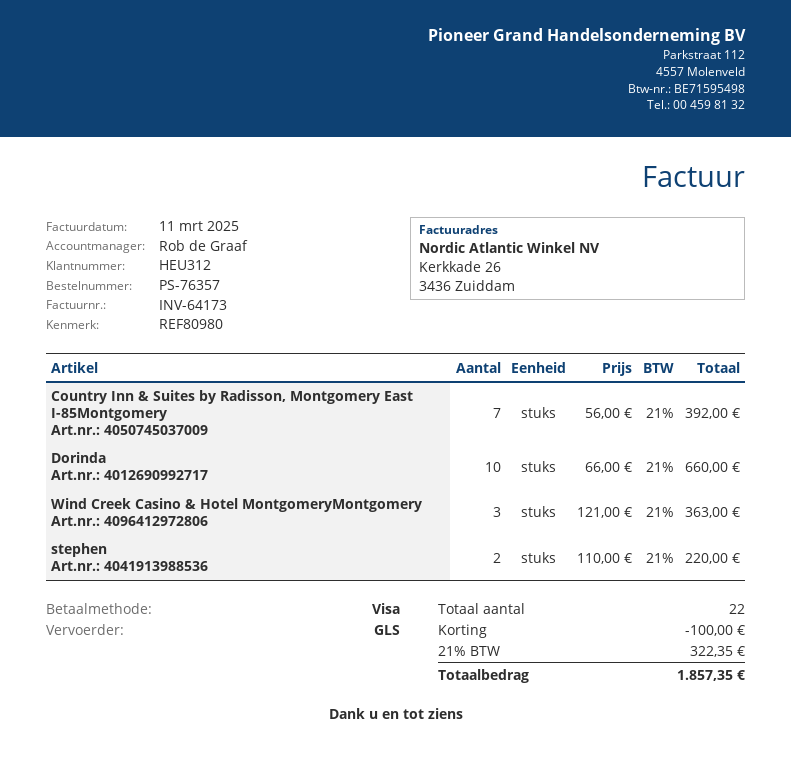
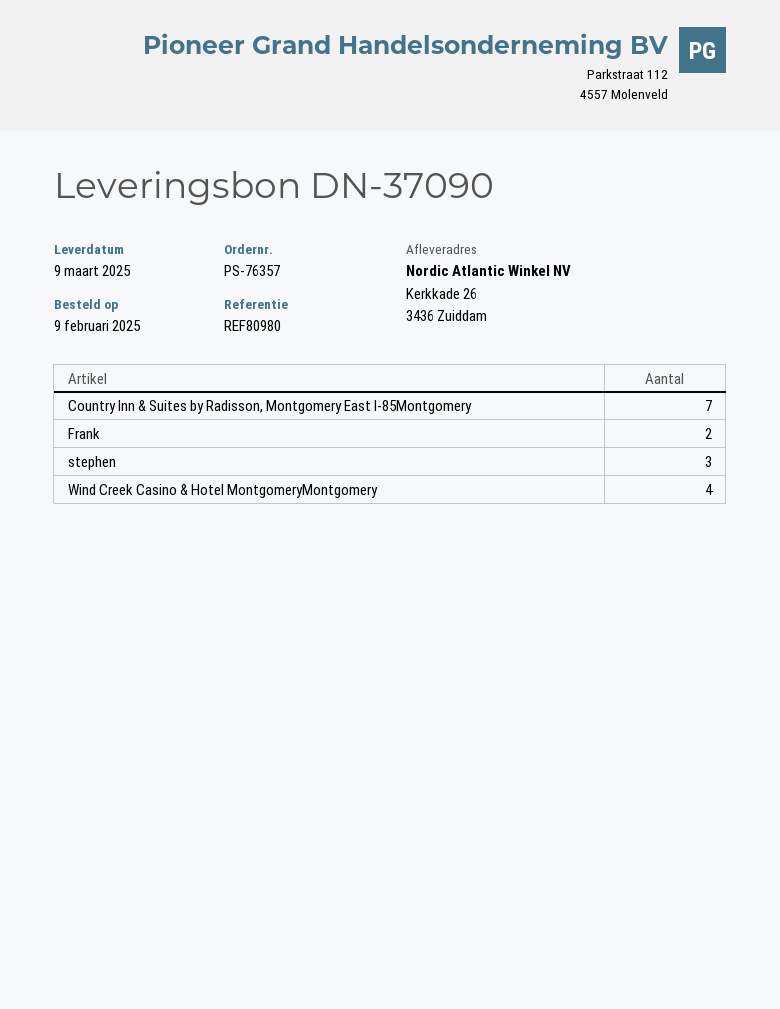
Dorinda: 10 -> none
Wind Creek Casino & Hotel MontgomeryMontgomery: 3 -> 4
stephen: 2 -> 3
Frank: none -> 2

